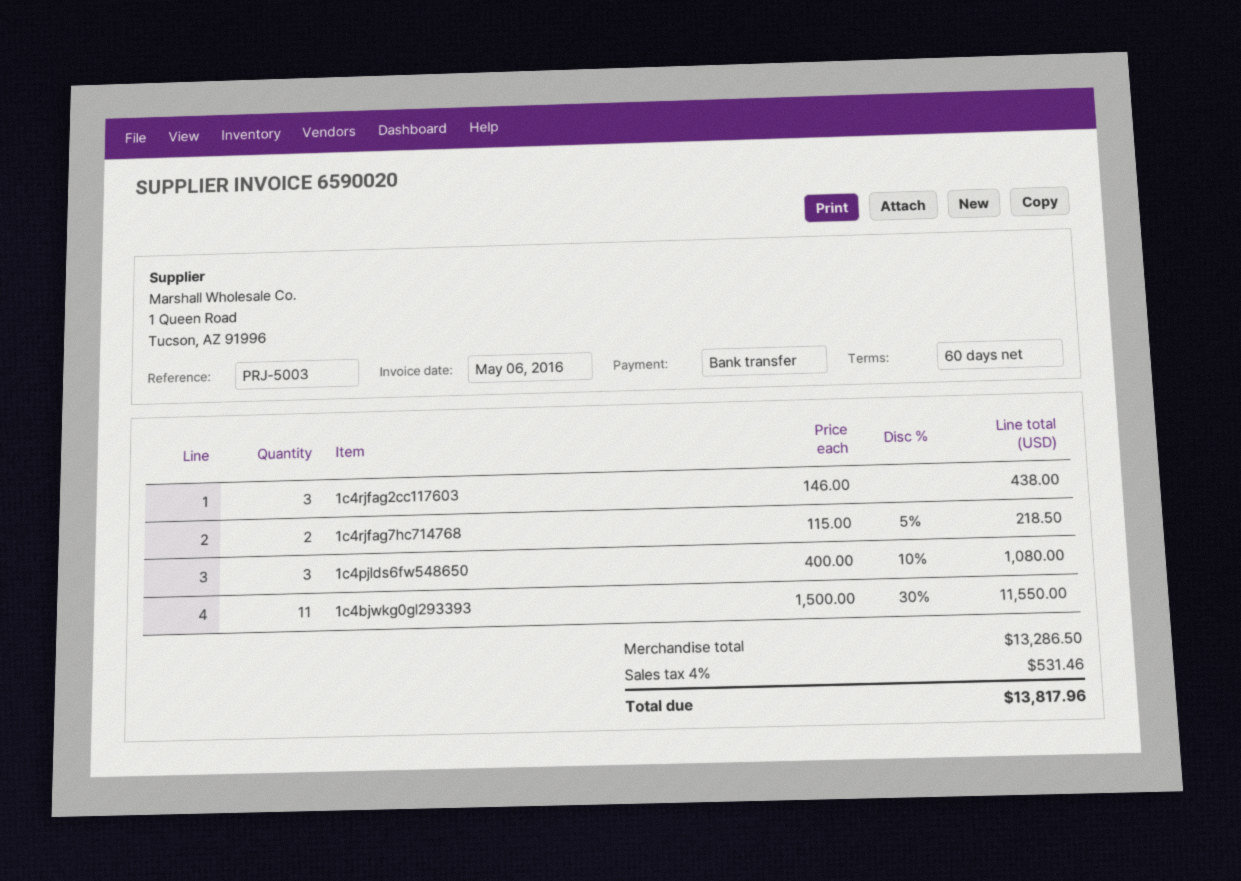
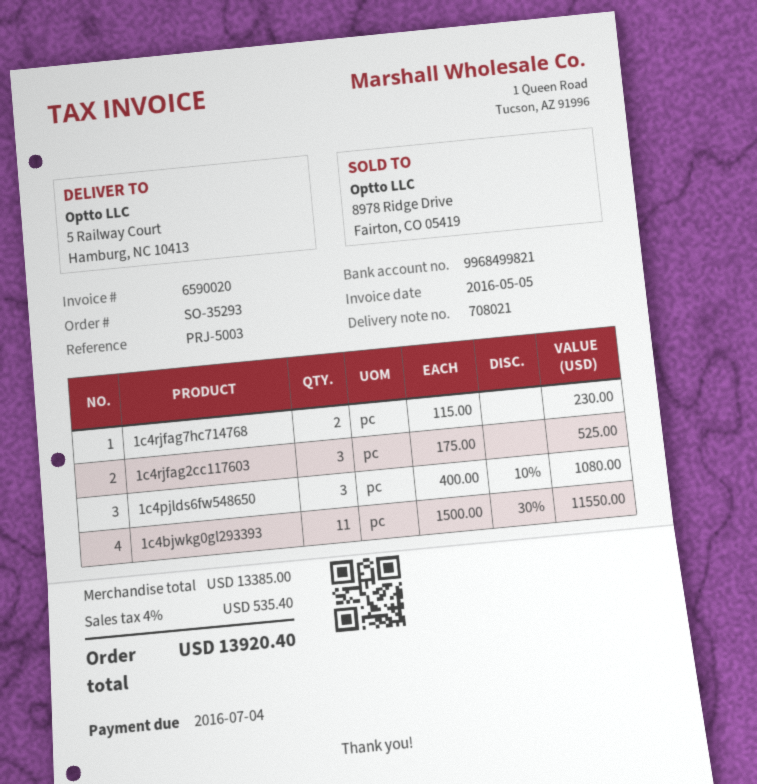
invoice date: 2016-05-06 -> 2016-05-05
1c4rjfag2cc117603: 3 x 146.00 = 438.00 -> 3 x 175.00 = 525.00
1c4rjfag7hc714768: 2 x 115.00 - 5% = 218.50 -> 2 x 115.00 = 230.00
subtotal: 13286.50 -> 13385.00
tax: 4% = 531.46 -> 4% = 535.40
total: 13817.96 -> 13920.40

